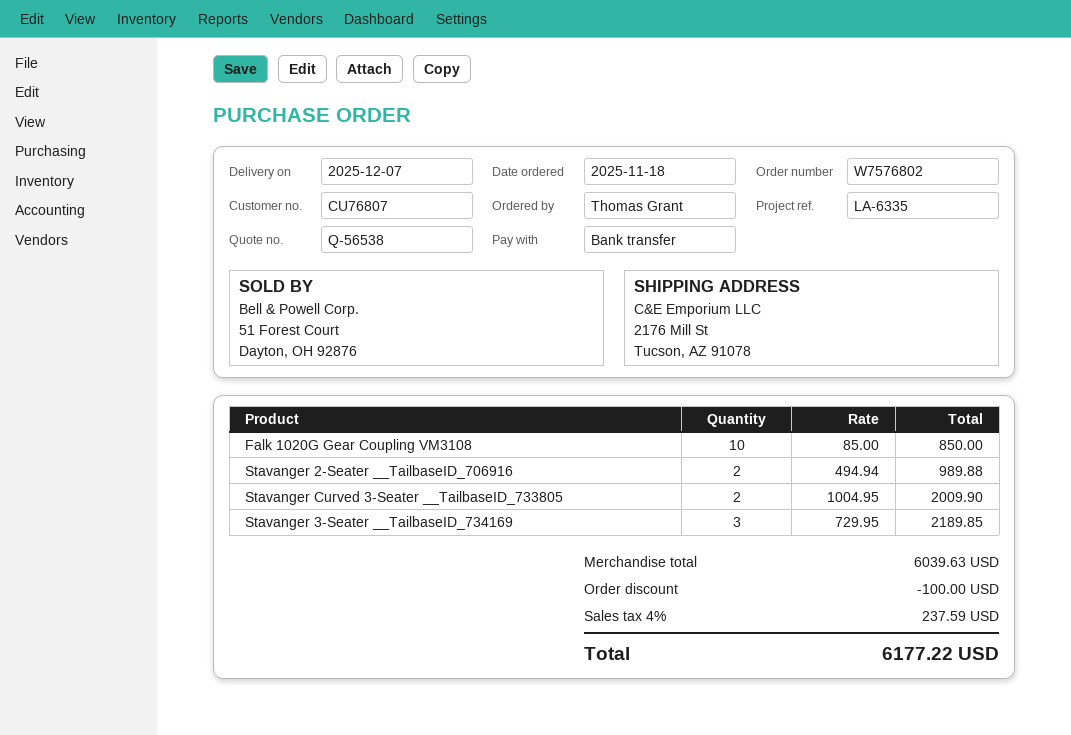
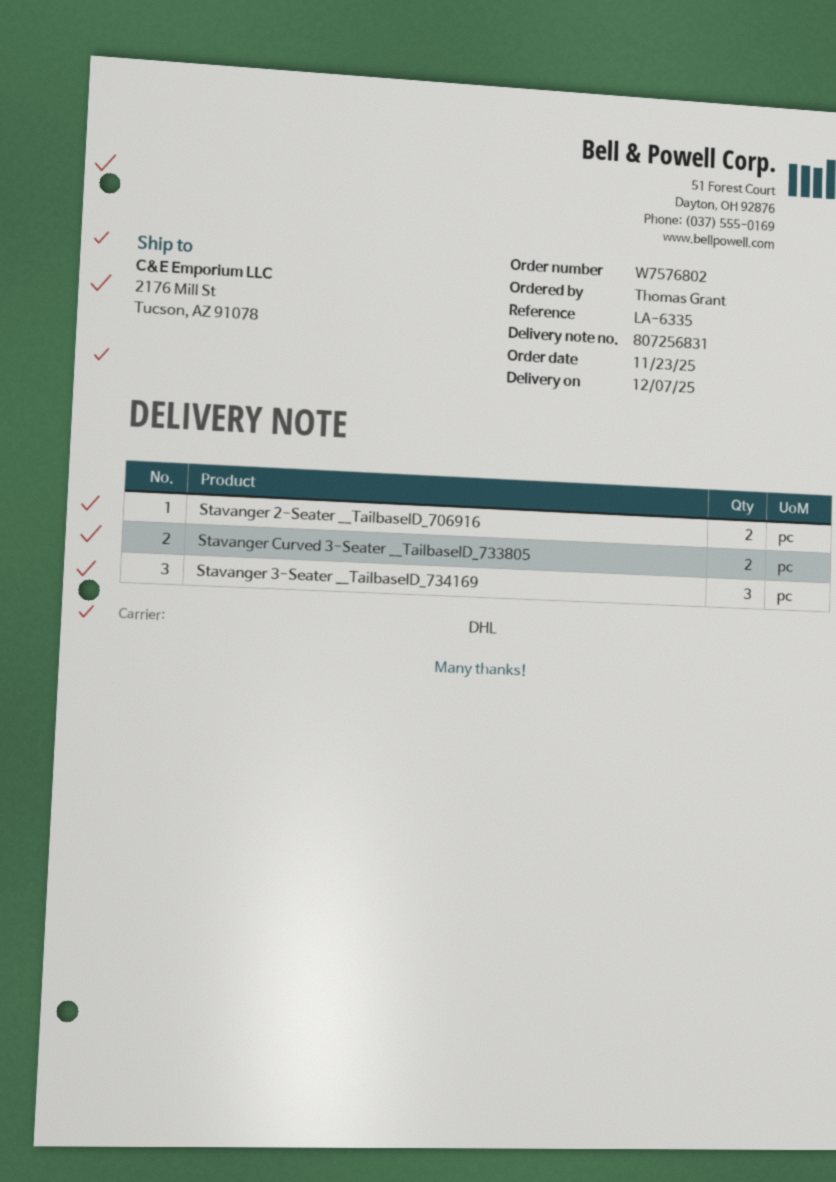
order date: 2025-11-18 -> 2025-11-23
Falk 1020G Gear Coupling VM3108: 10 -> none

